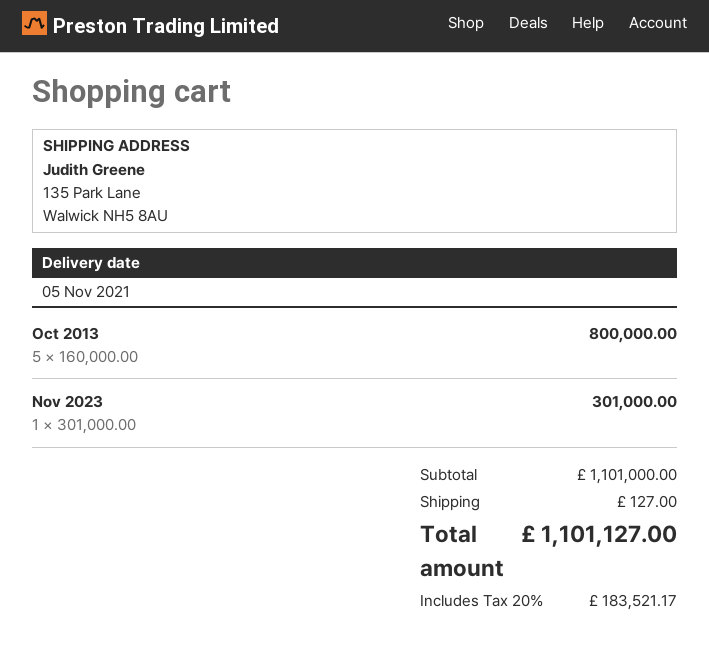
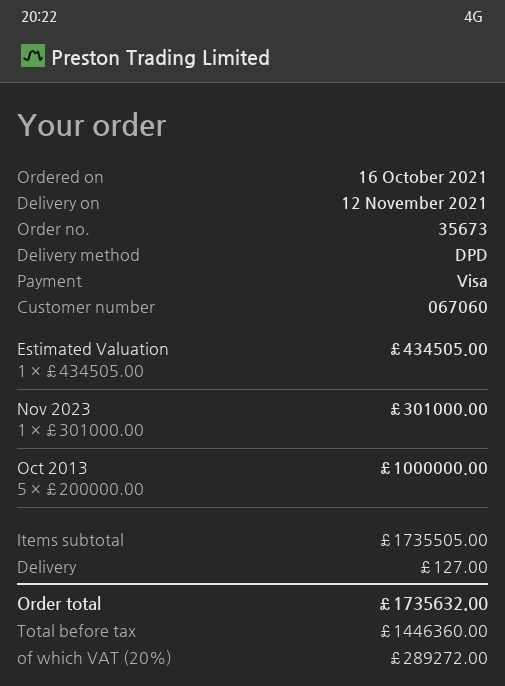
delivery date: 2021-11-05 -> 2021-11-12
Oct 2013: 5 x 160000.00 = 800000.00 -> 5 x 200000.00 = 1000000.00
Estimated Valuation: none -> 1 x 434505.00 = 434505.00
subtotal: 1101000.00 -> 1735505.00
tax: 20% = 183521.17 -> 20% = 289272.00
total: 1101127.00 -> 1735632.00

